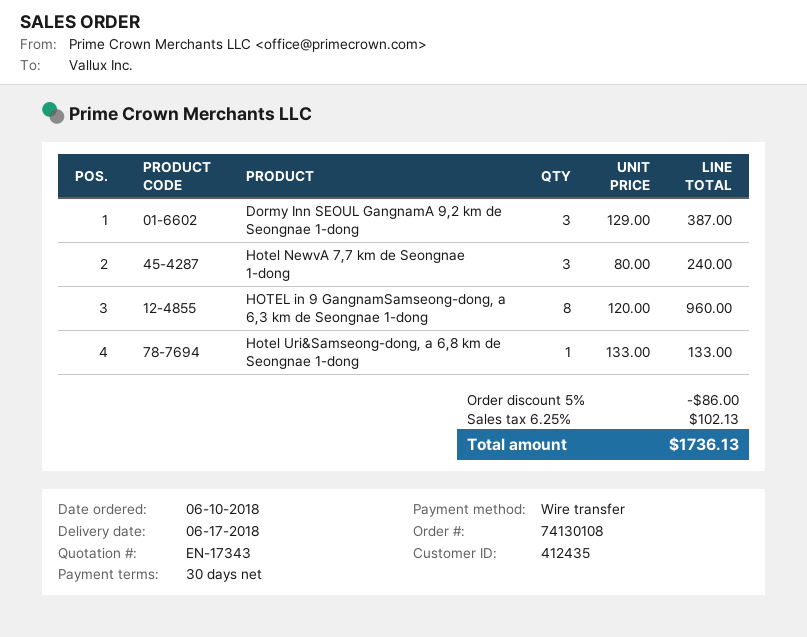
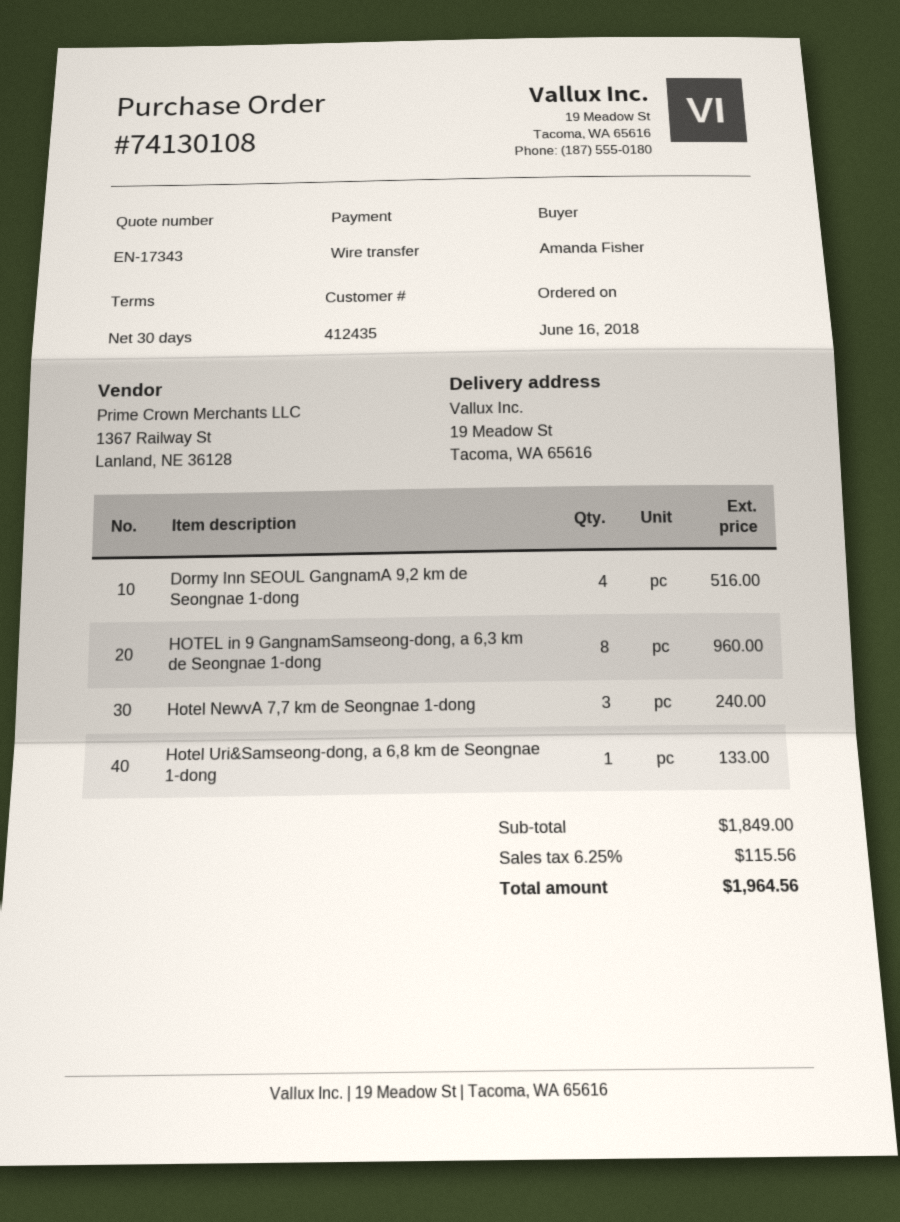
order date: 2018-06-10 -> 2018-06-16
Dormy Inn SEOUL GangnamA 9,2 km de Seongnae 1-dong: 3 for 387.00 -> 4 for 516.00
discount: 5% = 86.00 -> none
tax: 6.25% = 102.13 -> 6.25% = 115.56
total: 1736.13 -> 1964.56

